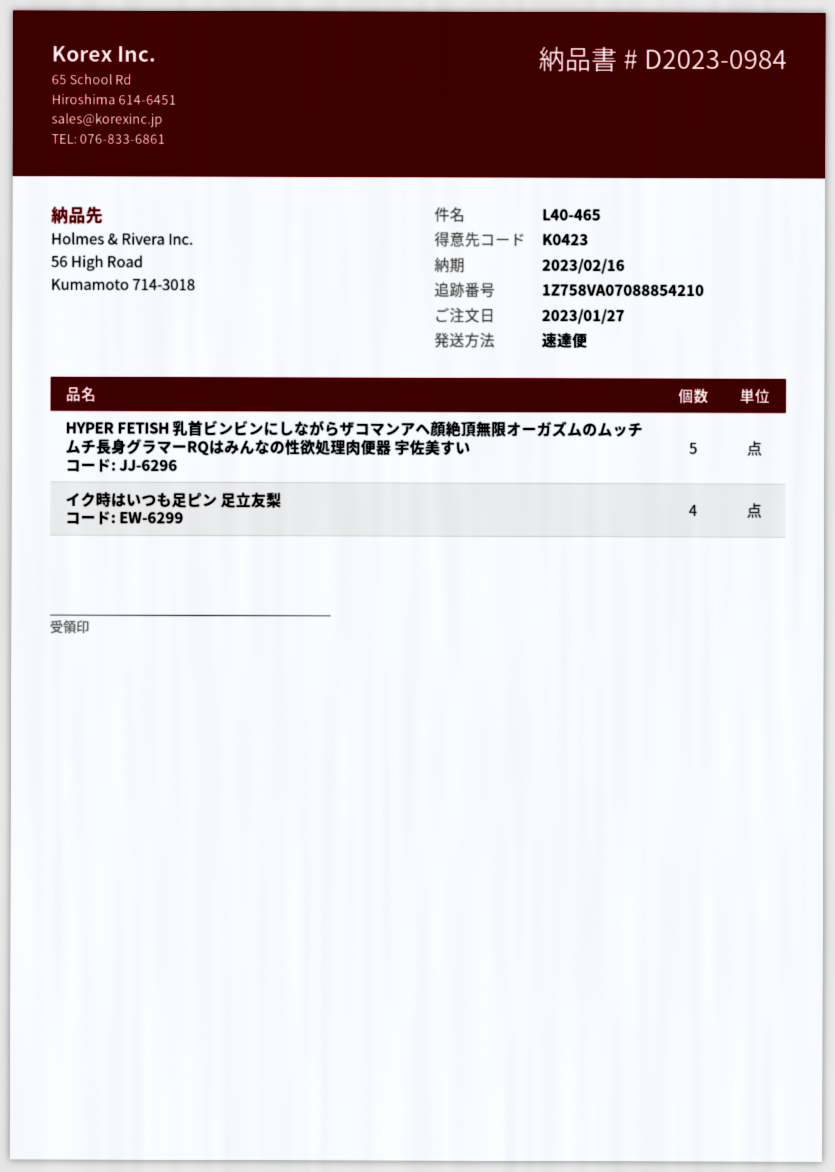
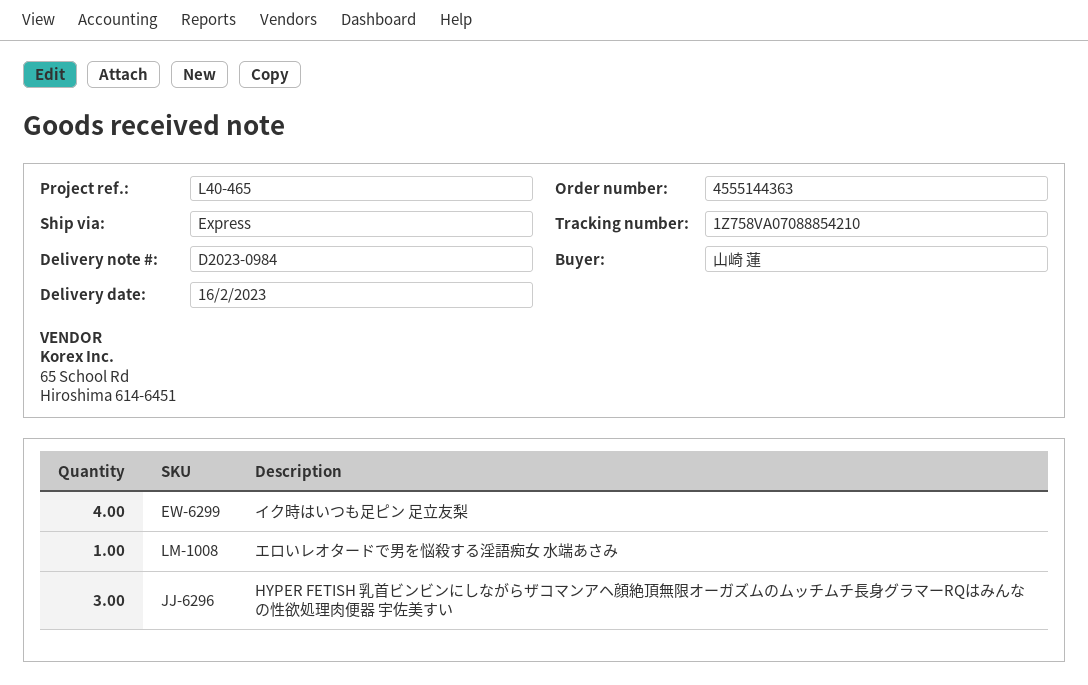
HYPER FETISH 乳首ビンビンにしながらザコマンアヘ顔絶頂無限オーガズムのムッチムチ長身グラマーRQはみんなの性欲処理肉便器 宇佐美すい: 5 -> 3
エロいレオタードで男を悩殺する淫語痴女 水端あさみ: none -> 1

